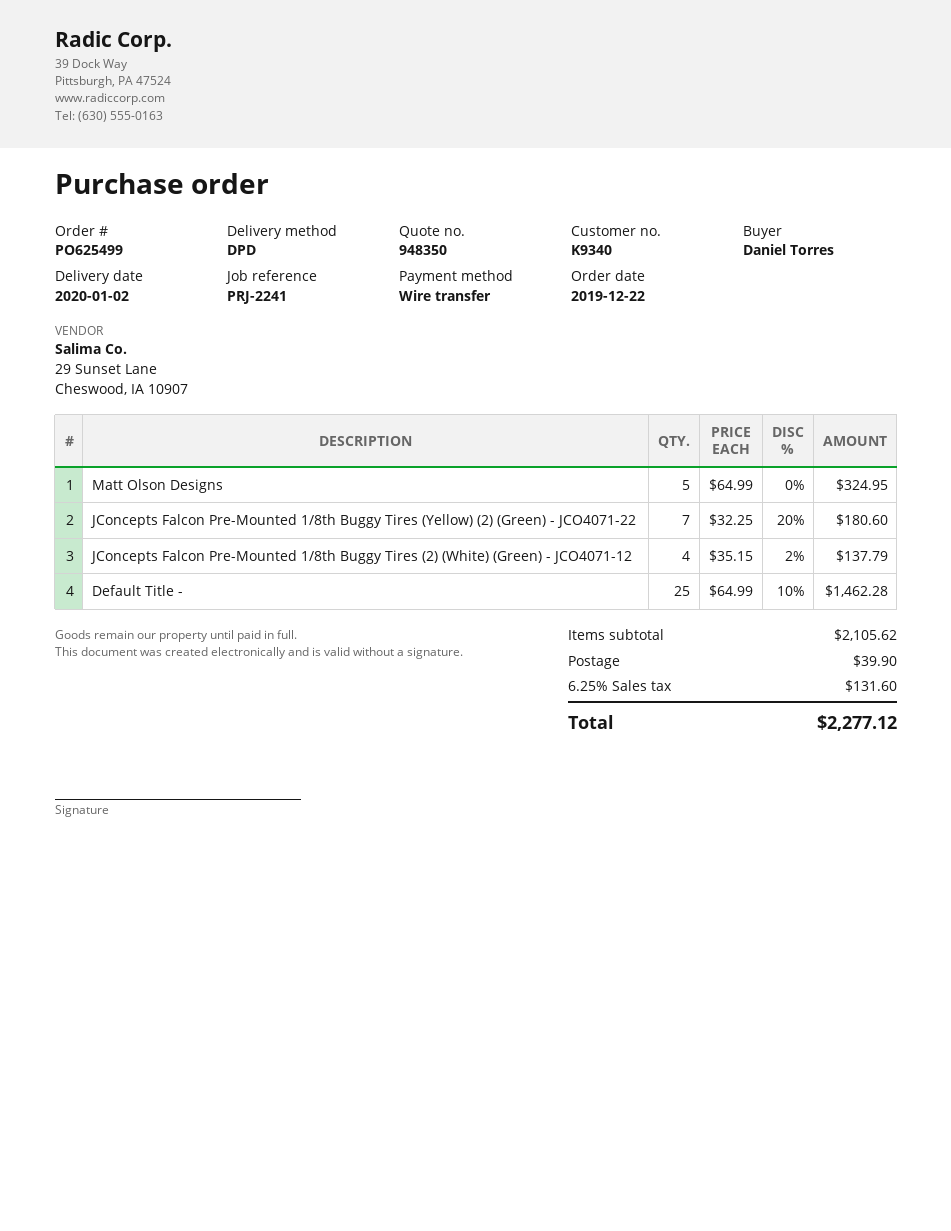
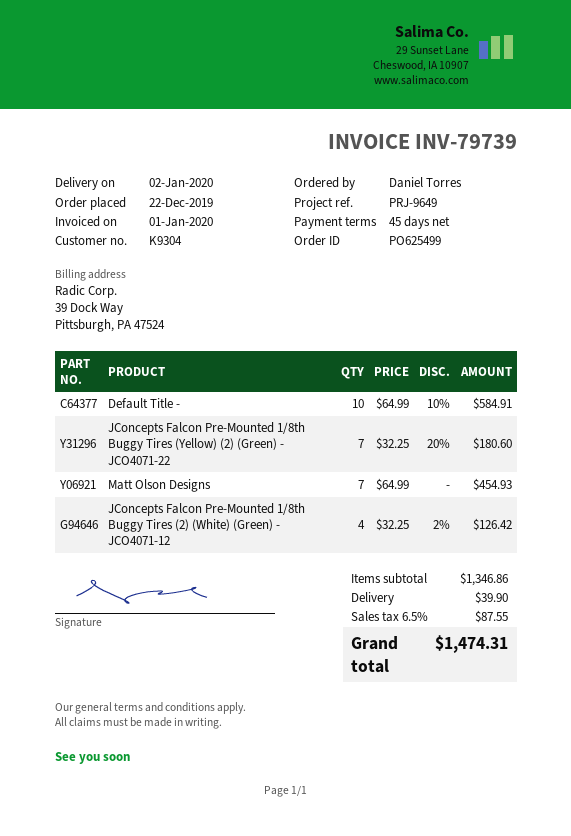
customer number: K9340 -> K9304
reference: PRJ-2241 -> PRJ-9649
Matt Olson Designs: 5 x 64.99 = 324.95 -> 7 x 64.99 = 454.93
JConcepts Falcon Pre-Mounted 1/8th Buggy Tires (2) (White) (Green) - JCO4071-12: 4 x 35.15 - 2% = 137.79 -> 4 x 32.25 - 2% = 126.42
Default Title -: 25 x 64.99 - 10% = 1462.28 -> 10 x 64.99 - 10% = 584.91
subtotal: 2105.62 -> 1346.86
tax: 6.25% = 131.60 -> 6.5% = 87.55
total: 2277.12 -> 1474.31

